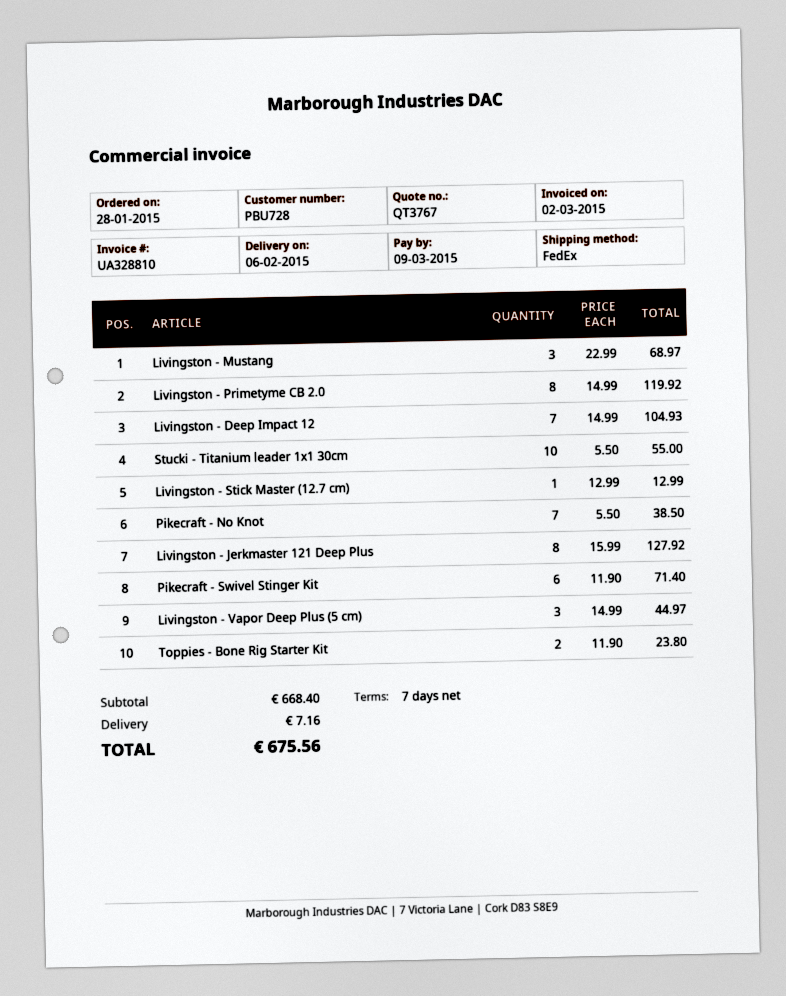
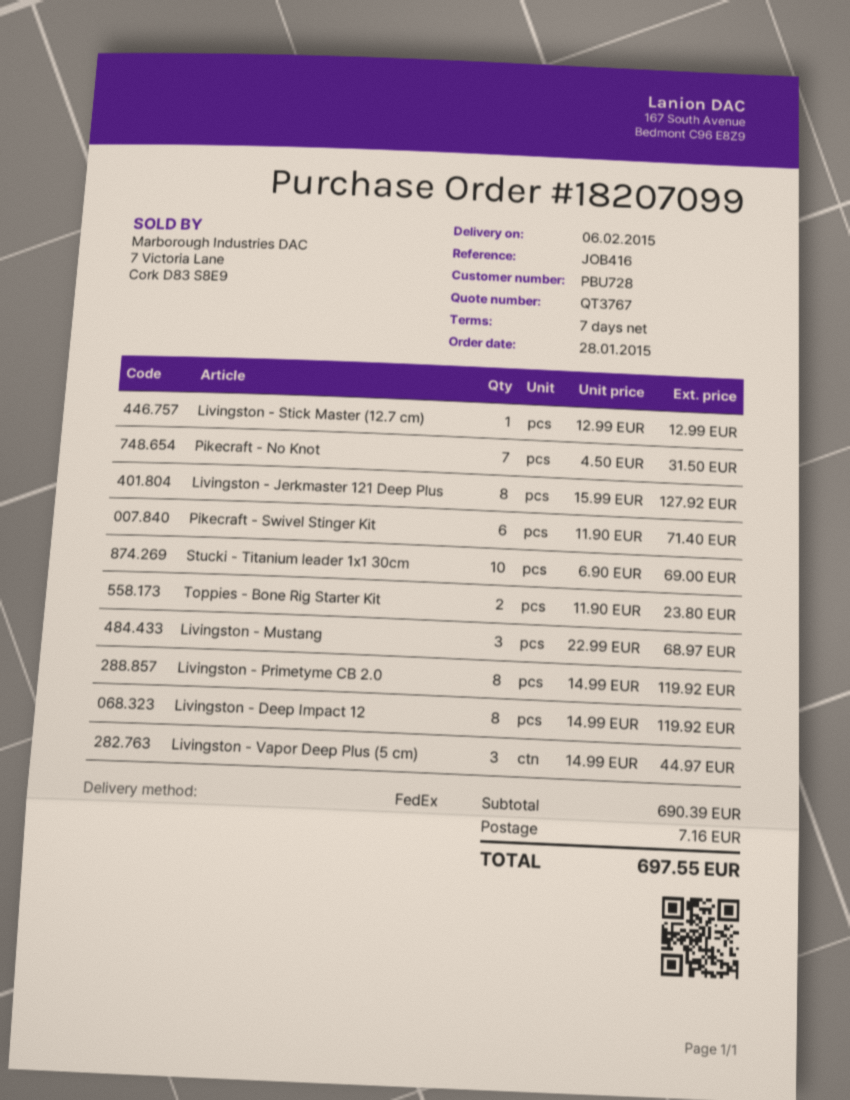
Livingston - Deep Impact 12: 7 x 14.99 = 104.93 -> 8 x 14.99 = 119.92
Stucki - Titanium leader 1x1 30cm: 10 x 5.50 = 55.00 -> 10 x 6.90 = 69.00
Pikecraft - No Knot: 7 x 5.50 = 38.50 -> 7 x 4.50 = 31.50
subtotal: 668.40 -> 690.39
total: 675.56 -> 697.55

